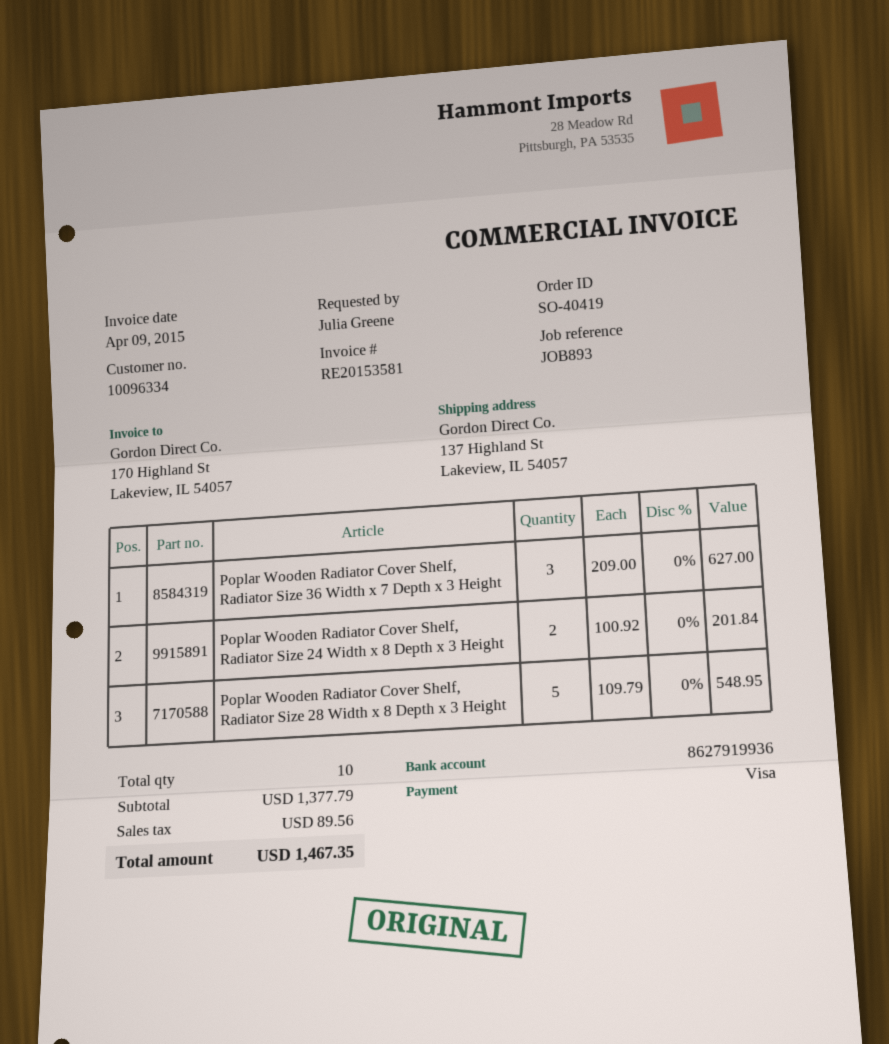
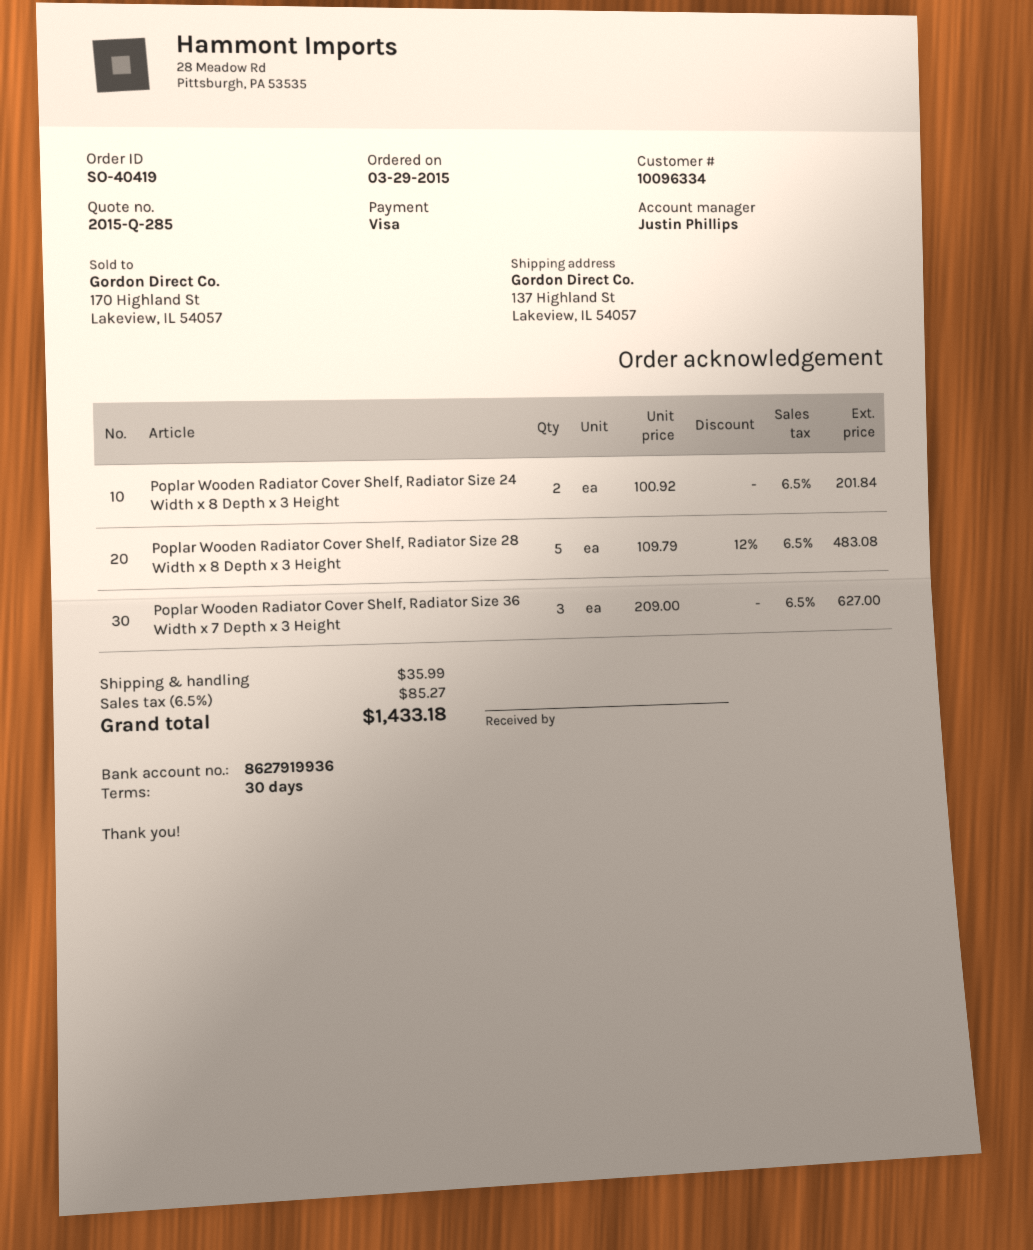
Poplar Wooden Radiator Cover Shelf, Radiator Size 28 Width x 8 Depth x 3 Height: 5 x 109.79 = 548.95 -> 5 x 109.79 - 12% = 483.08
shipping: none -> 35.99
tax: 89.56 -> 85.27
total: 1467.35 -> 1433.18

